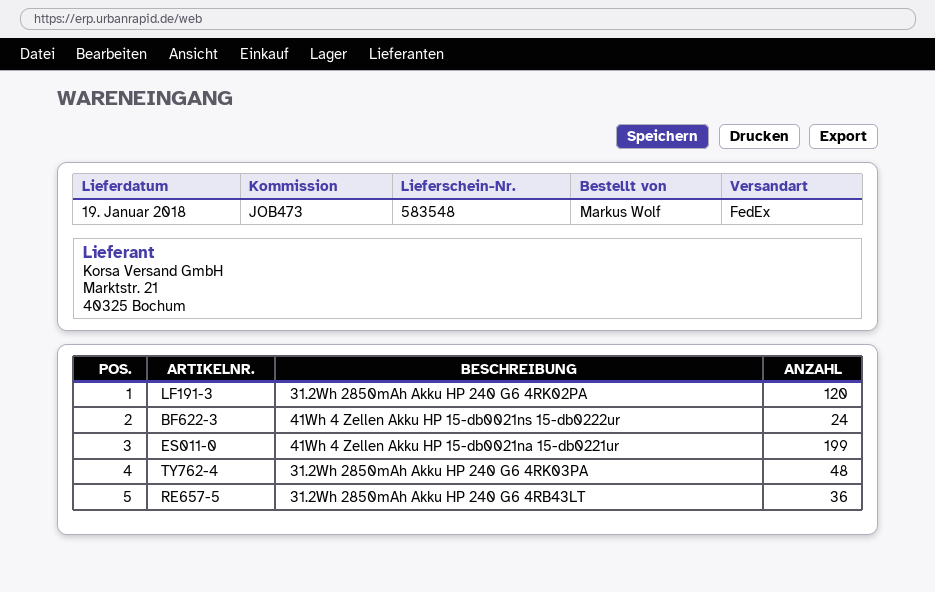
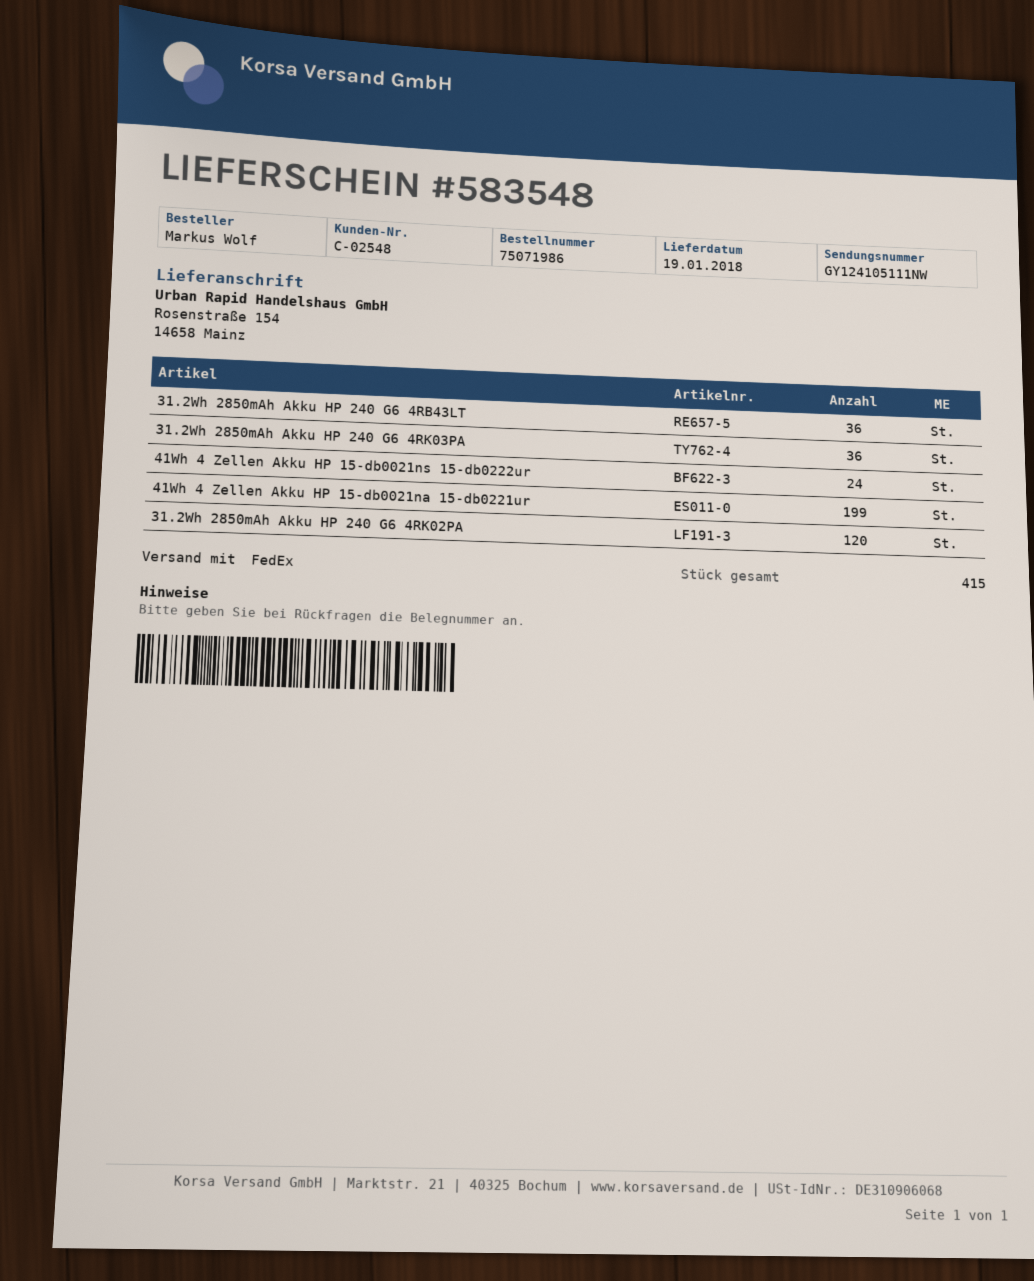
31.2Wh 2850mAh Akku HP 240 G6 4RK03PA: 48 -> 36

